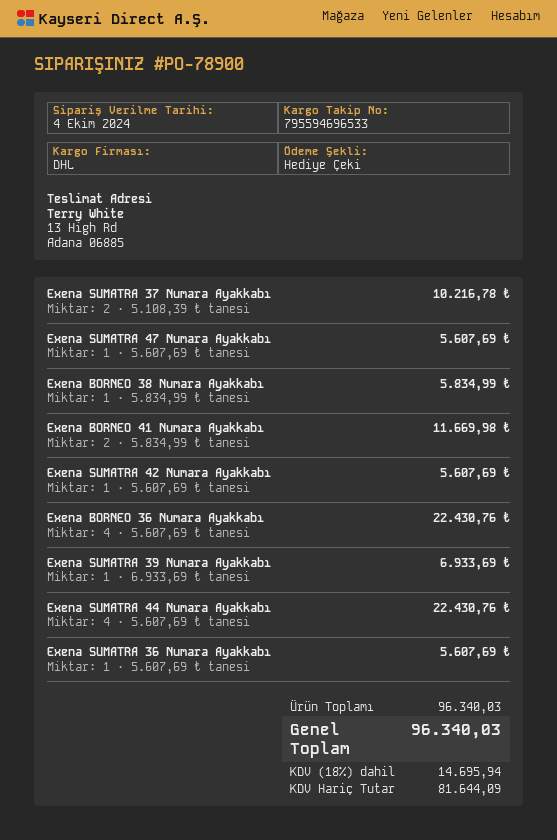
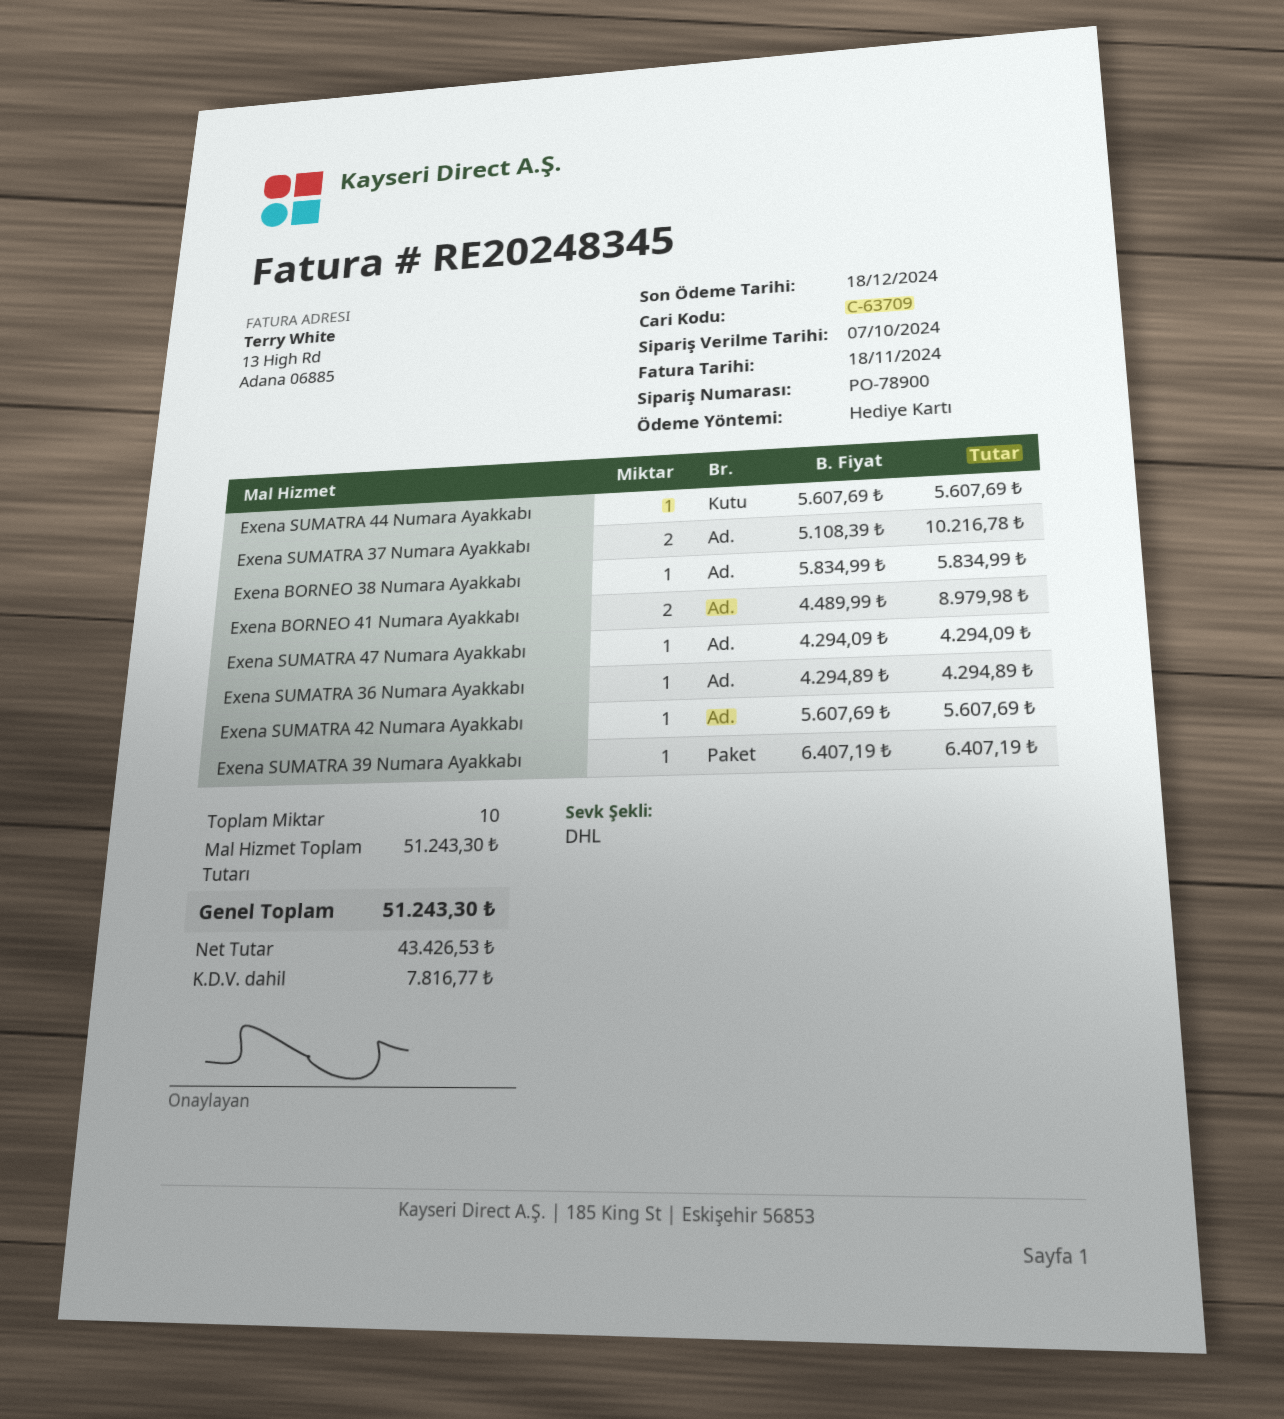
order date: 2024-10-04 -> 2024-10-07
Exena SUMATRA 47 Numara Ayakkabı: 1 x 5607.69 = 5607.69 -> 1 x 4294.09 = 4294.09
Exena BORNEO 41 Numara Ayakkabı: 2 x 5834.99 = 11669.98 -> 2 x 4489.99 = 8979.98
Exena BORNEO 36 Numara Ayakkabı: 4 x 5607.69 = 22430.76 -> none
Exena SUMATRA 39 Numara Ayakkabı: 1 x 6933.69 = 6933.69 -> 1 x 6407.19 = 6407.19
Exena SUMATRA 44 Numara Ayakkabı: 4 x 5607.69 = 22430.76 -> 1 x 5607.69 = 5607.69
Exena SUMATRA 36 Numara Ayakkabı: 1 x 5607.69 = 5607.69 -> 1 x 4294.89 = 4294.89
subtotal: 96340.03 -> 51243.30
net: 81644.09 -> 43426.53
tax: 14695.94 -> 7816.77
total: 96340.03 -> 51243.30

